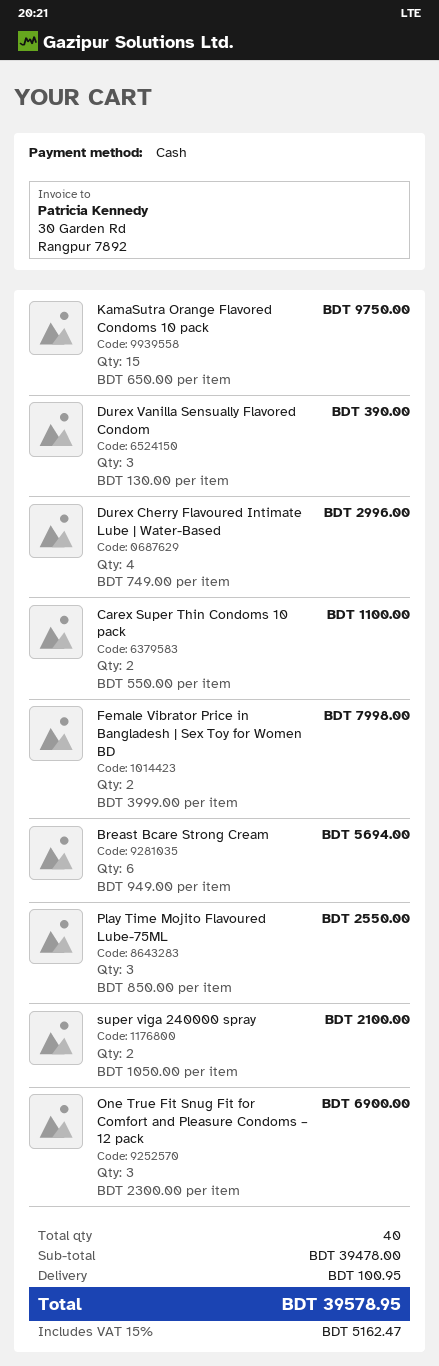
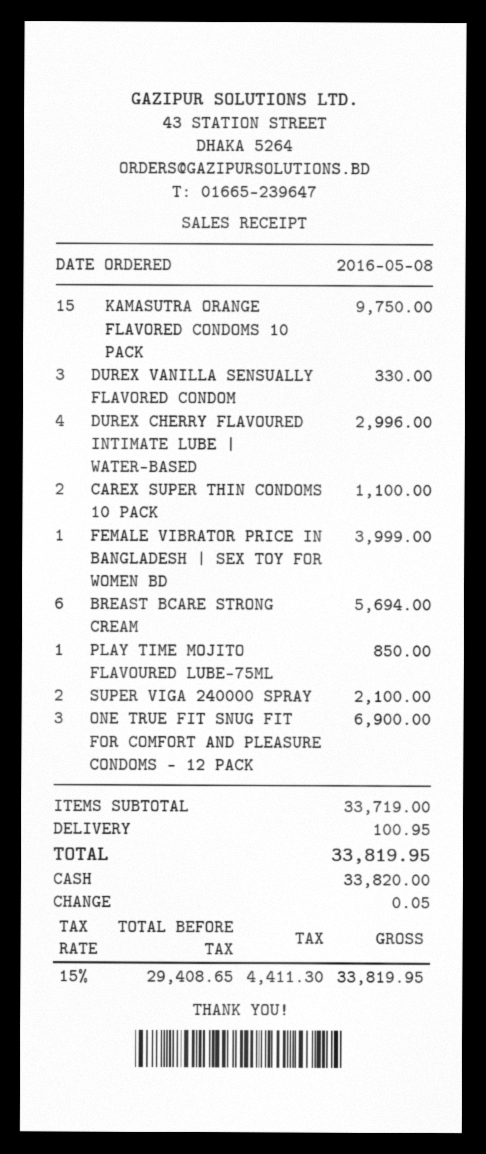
Durex Vanilla Sensually Flavored Condom: 3 for 390.00 -> 3 for 330.00
Female Vibrator Price in Bangladesh | Sex Toy for Women BD: 2 for 7998.00 -> 1 for 3999.00
Play Time Mojito Flavoured Lube-75ML: 3 for 2550.00 -> 1 for 850.00
subtotal: 39478.00 -> 33719.00
tax: 15% = 5162.47 -> 15% = 4411.30
total: 39578.95 -> 33819.95

